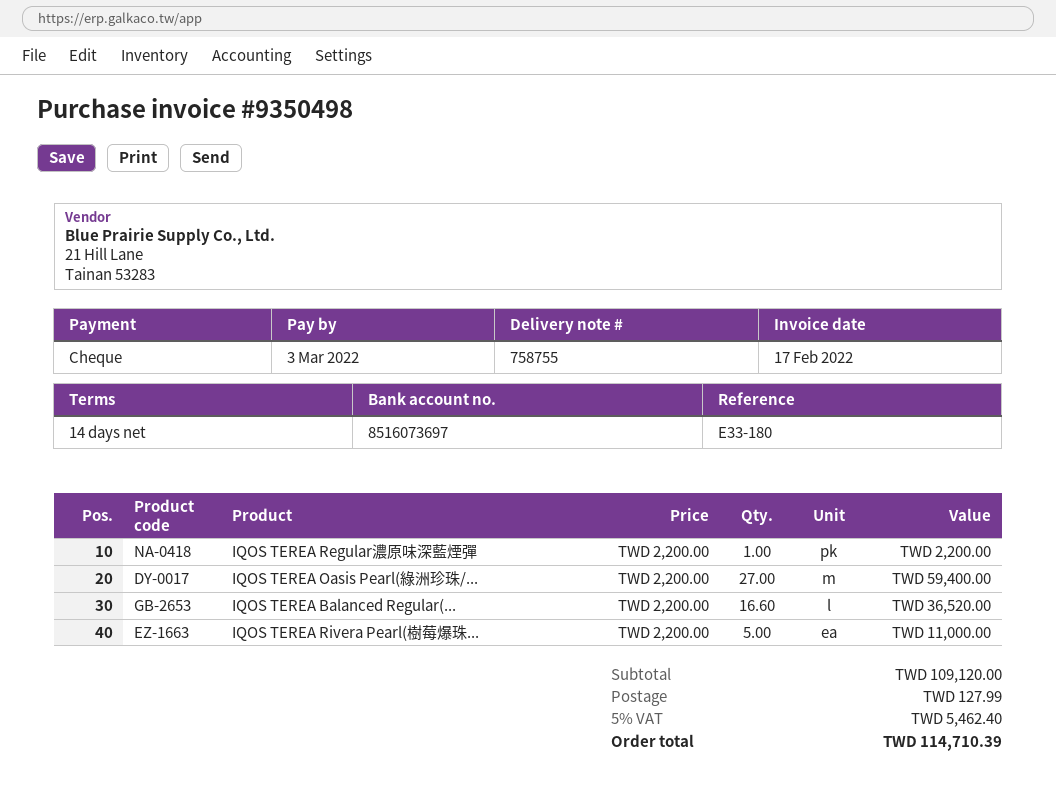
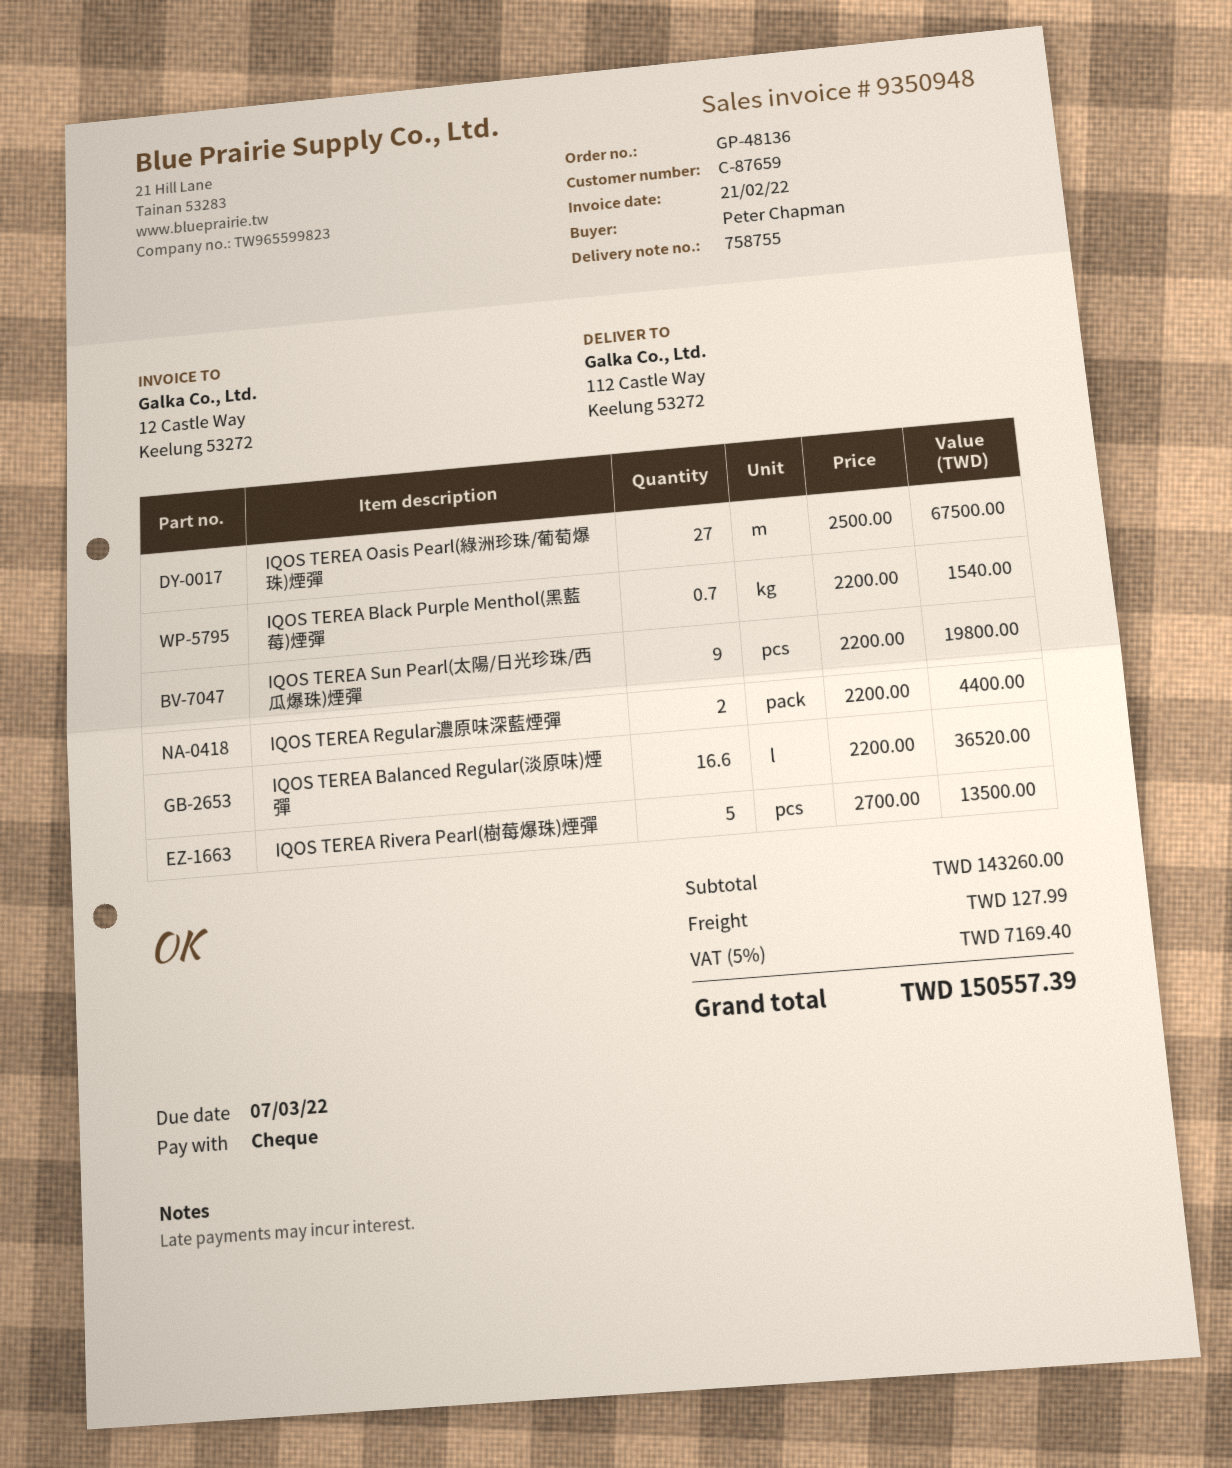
invoice number: 9350498 -> 9350948
invoice date: 2022-02-17 -> 2022-02-21
due date: 2022-03-03 -> 2022-03-07
IQOS TEREA Regular濃原味深藍煙彈: 1 x 2200.00 = 2200.00 -> 2 x 2200.00 = 4400.00
IQOS TEREA Oasis Pearl(綠洲珍珠/...: 27 x 2200.00 = 59400.00 -> 27 x 2500.00 = 67500.00
IQOS TEREA Rivera Pearl(樹莓爆珠...: 5 x 2200.00 = 11000.00 -> 5 x 2700.00 = 13500.00
IQOS TEREA Black Purple Menthol(黑藍莓)煙彈: none -> 0.7 x 2200.00 = 1540.00
IQOS TEREA Sun Pearl(太陽/日光珍珠/西瓜爆珠)煙彈: none -> 9 x 2200.00 = 19800.00
subtotal: 109120.00 -> 143260.00
tax: 5% = 5462.40 -> 5% = 7169.40
total: 114710.39 -> 150557.39

